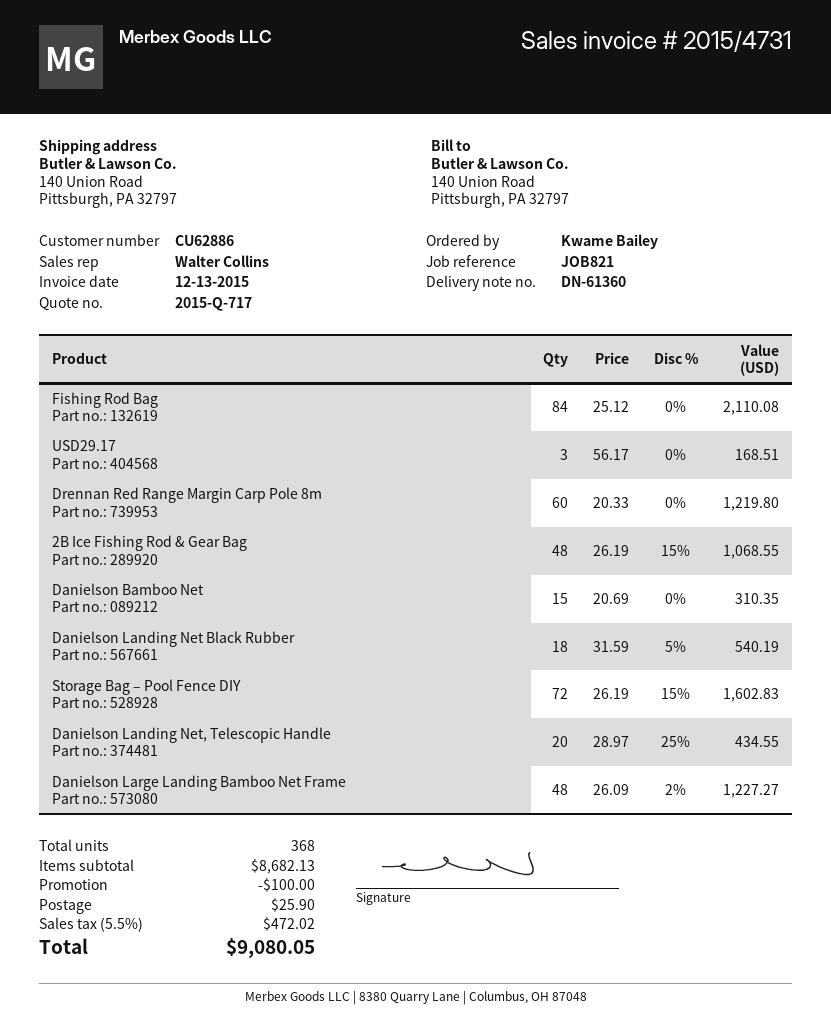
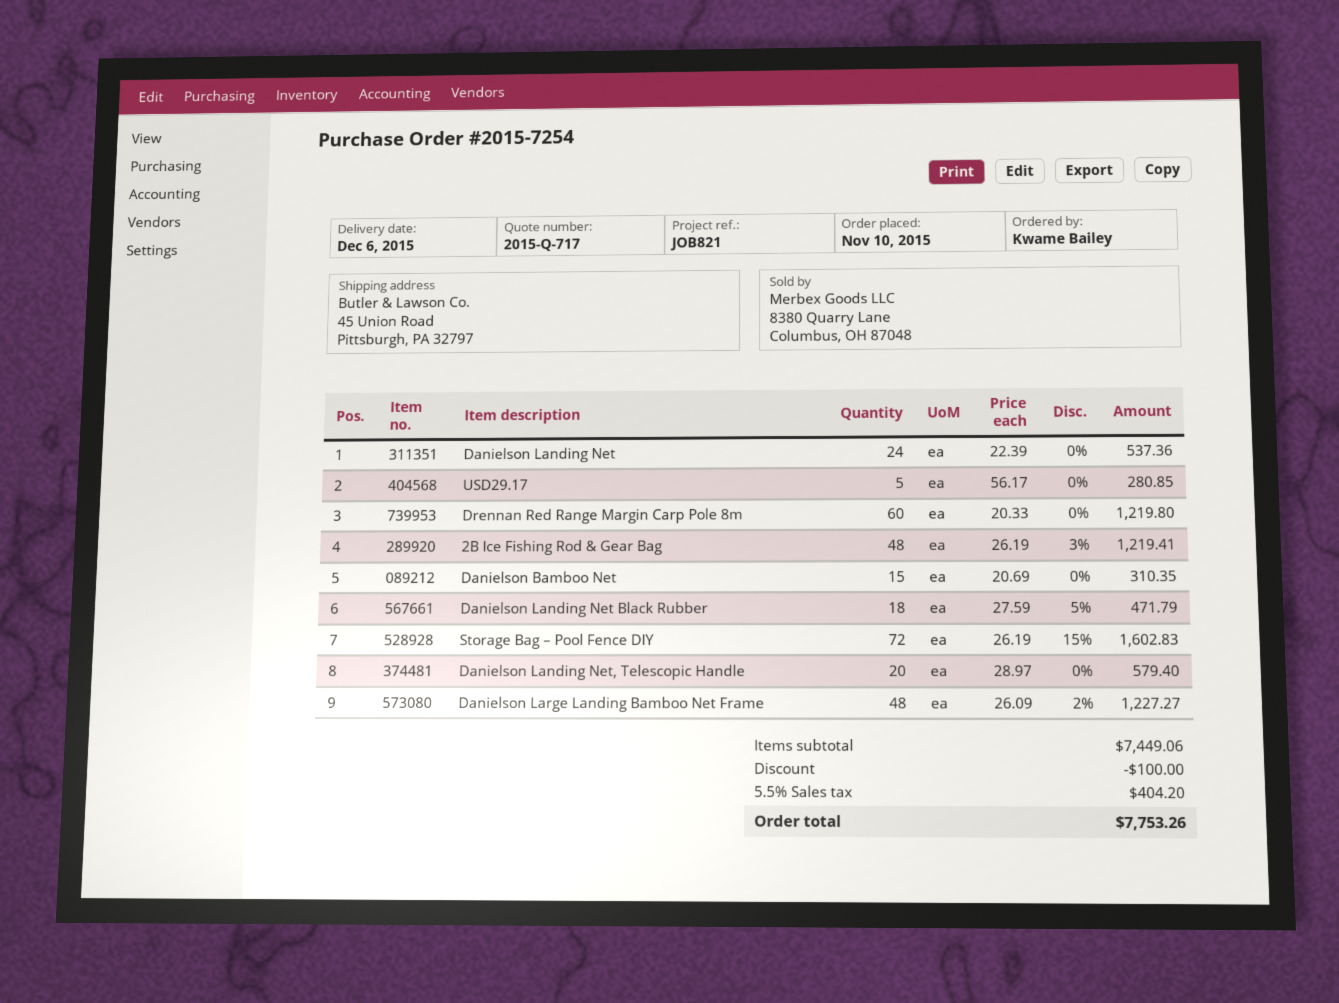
ship to: 140 Union Road, Pittsburgh, PA 32797 -> 45 Union Road, Pittsburgh, PA 32797
Fishing Rod Bag: 84 x 25.12 = 2110.08 -> none
USD29.17: 3 x 56.17 = 168.51 -> 5 x 56.17 = 280.85
2B Ice Fishing Rod & Gear Bag: 48 x 26.19 - 15% = 1068.55 -> 48 x 26.19 - 3% = 1219.41
Danielson Landing Net Black Rubber: 18 x 31.59 - 5% = 540.19 -> 18 x 27.59 - 5% = 471.79
Danielson Landing Net, Telescopic Handle: 20 x 28.97 - 25% = 434.55 -> 20 x 28.97 = 579.40
Danielson Landing Net: none -> 24 x 22.39 = 537.36
subtotal: 8682.13 -> 7449.06
shipping: 25.90 -> none
tax: 5.5% = 472.02 -> 5.5% = 404.20
total: 9080.05 -> 7753.26

